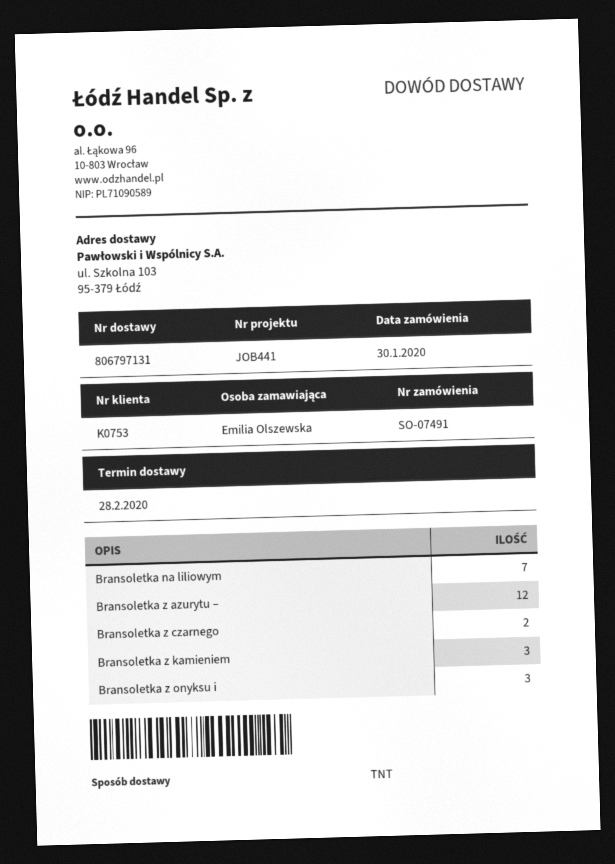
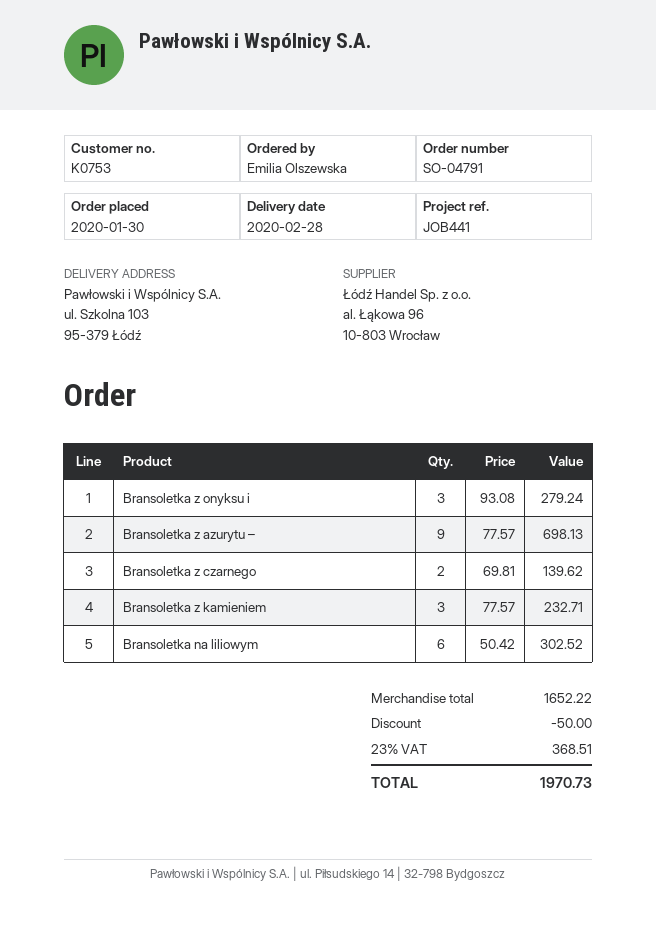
order number: SO-07491 -> SO-04791
Bransoletka na liliowym: 7 -> 6
Bransoletka z azurytu –: 12 -> 9

